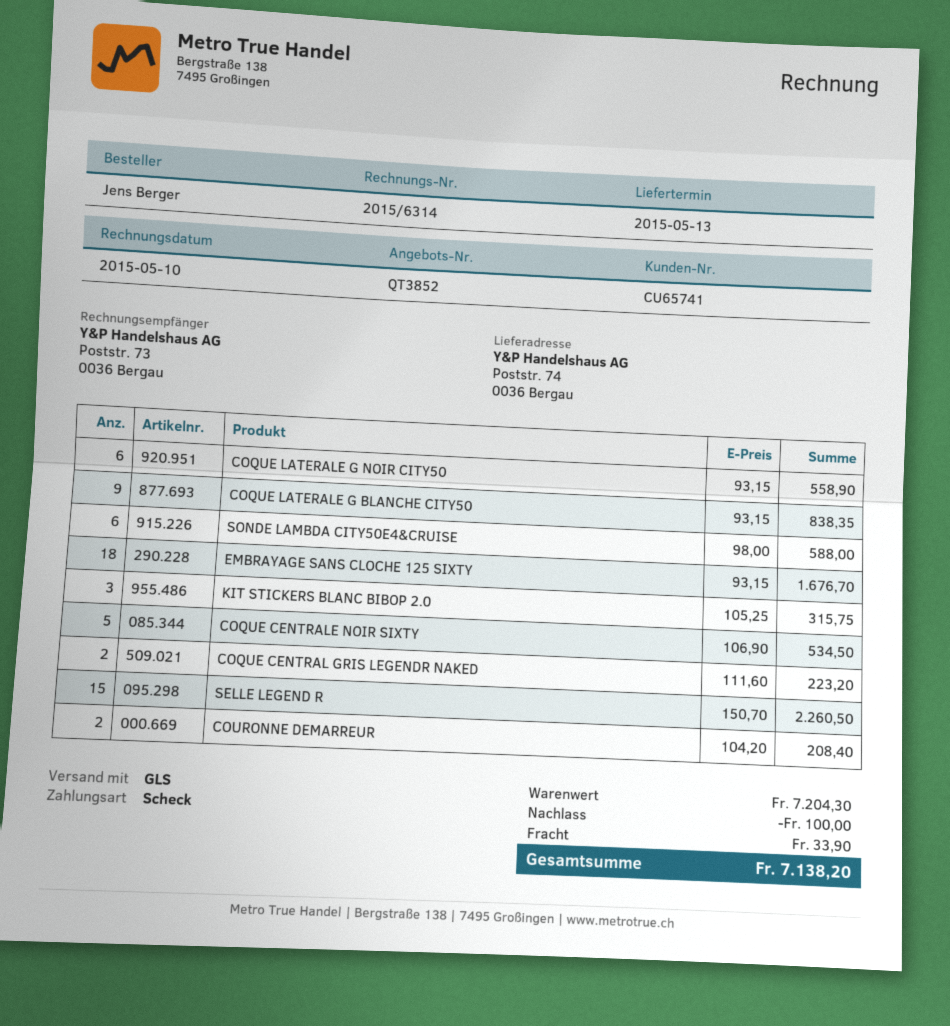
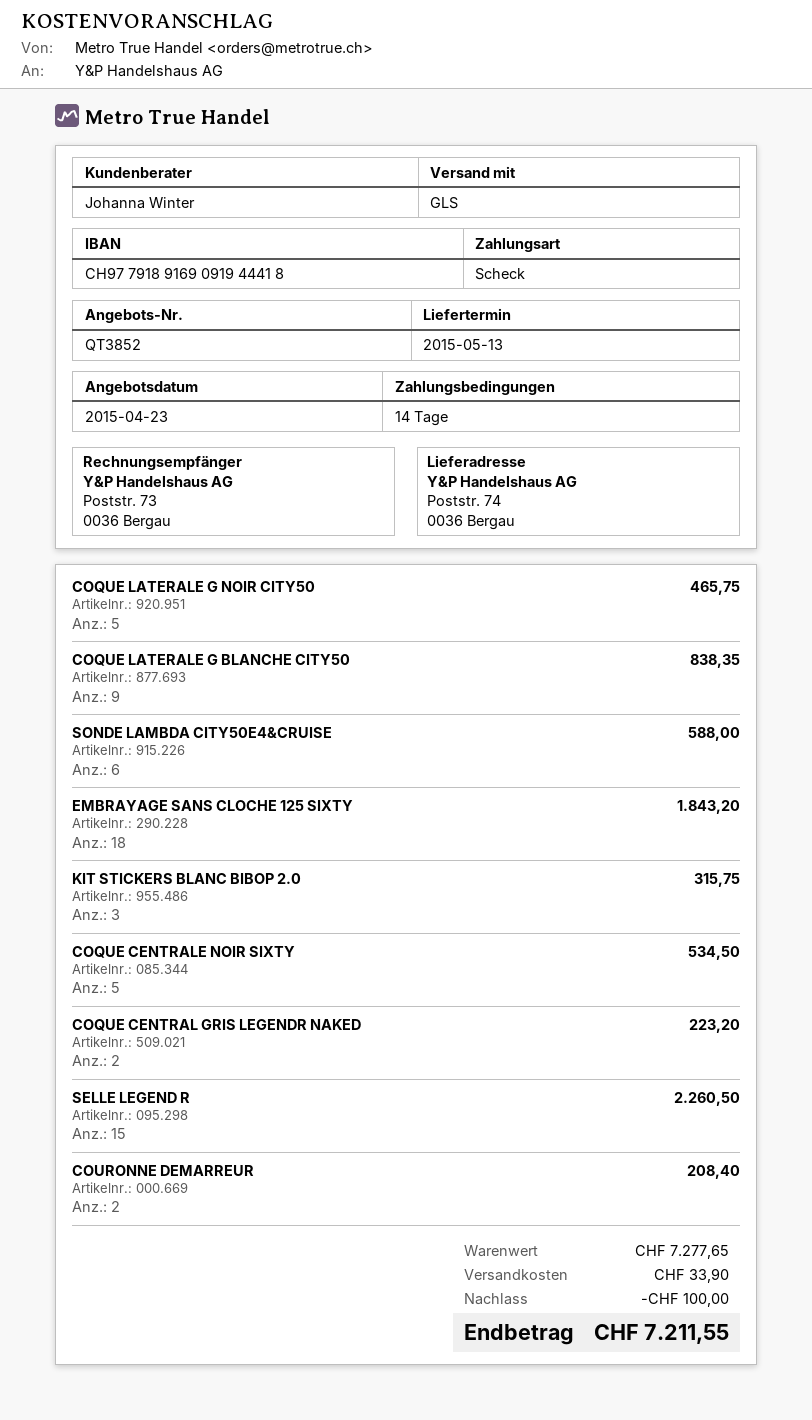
COQUE LATERALE G NOIR CITY50: 6 for 558.90 -> 5 for 465.75
EMBRAYAGE SANS CLOCHE 125 SIXTY: 18 for 1676.70 -> 18 for 1843.20
subtotal: 7204.30 -> 7277.65
total: 7138.20 -> 7211.55

